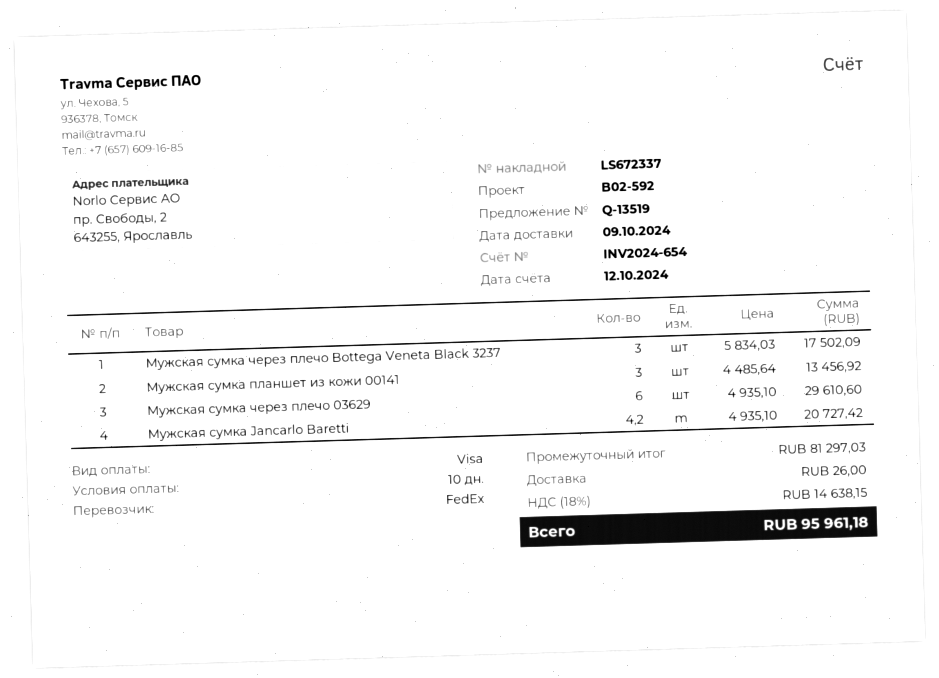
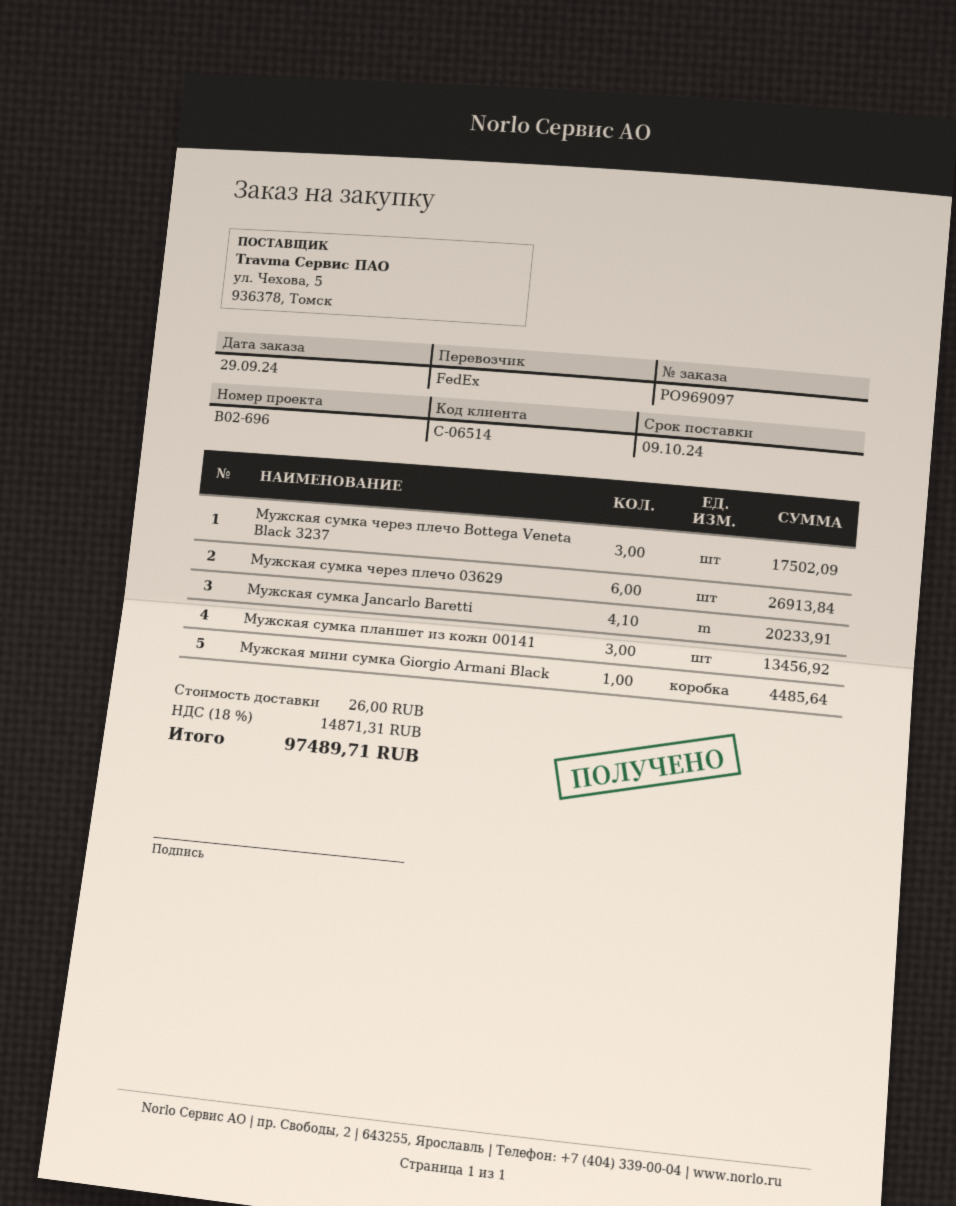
reference: B02-592 -> B02-696
Мужская сумка через плечо 03629: 6 for 29610.60 -> 6 for 26913.84
Мужская сумка Jancarlo Baretti: 4.2 for 20727.42 -> 4.1 for 20233.91
Мужская мини сумка Giorgio Armani Black: none -> 1 for 4485.64
tax: 18% = 14638.15 -> 18% = 14871.31
total: 95961.18 -> 97489.71

